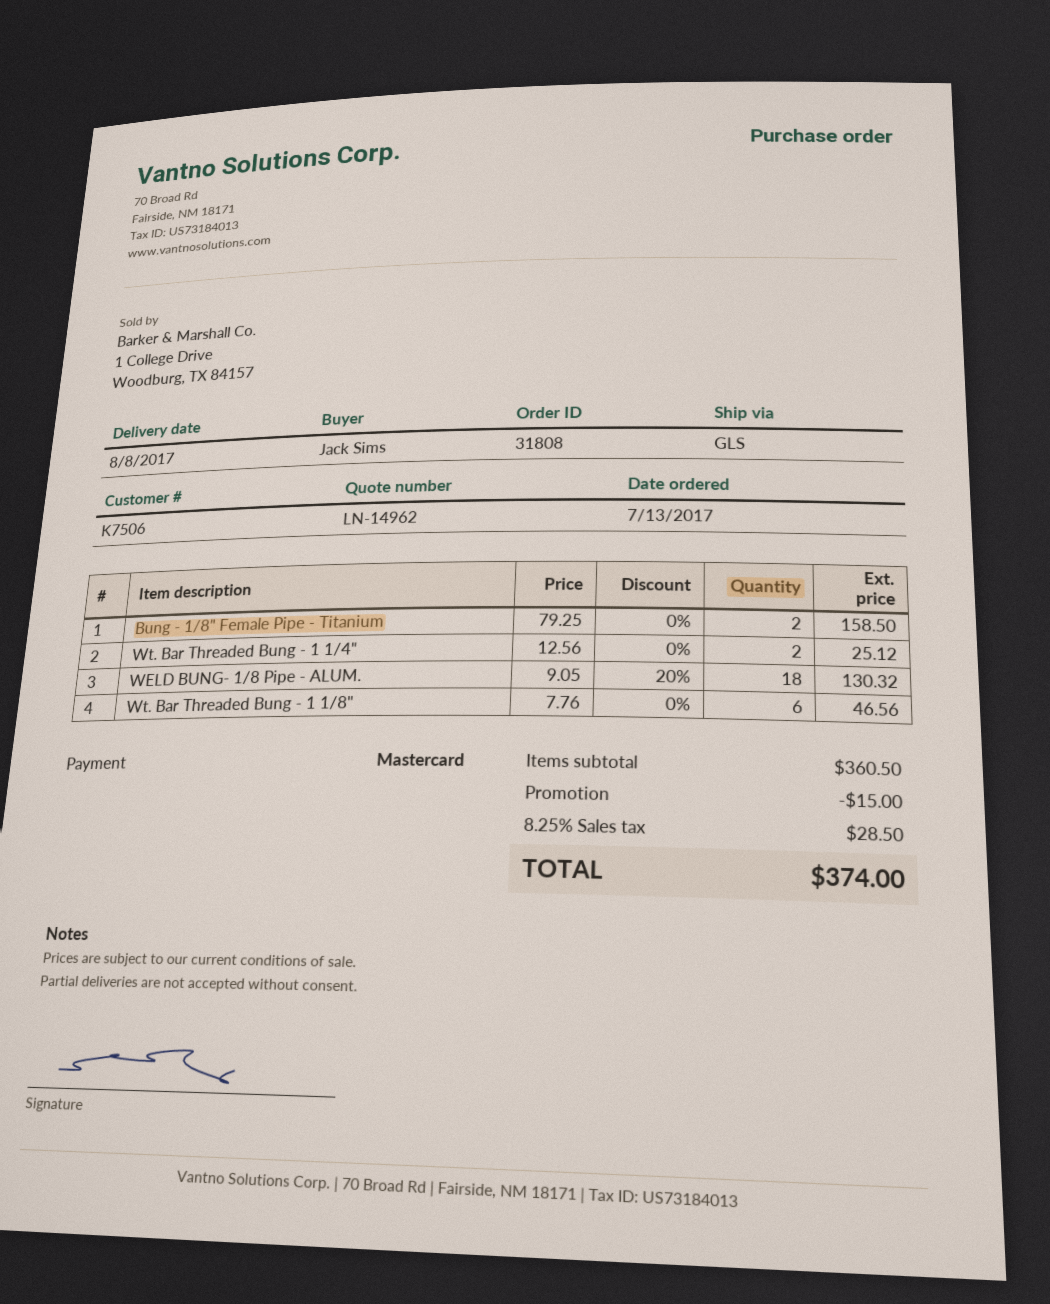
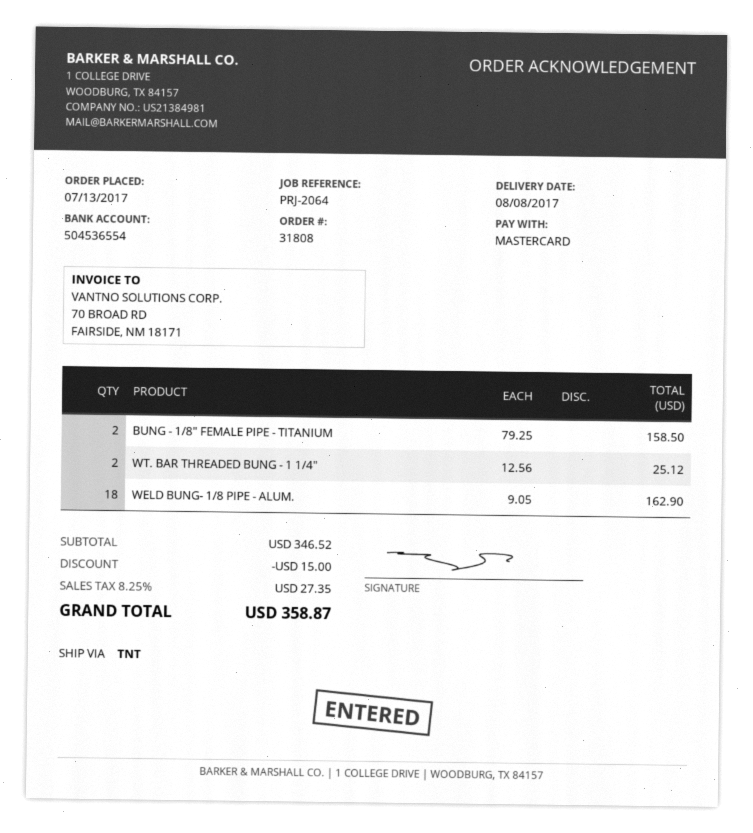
shipping method: GLS -> TNT
WELD BUNG- 1/8 Pipe - ALUM.: 18 x 9.05 - 20% = 130.32 -> 18 x 9.05 = 162.90
Wt. Bar Threaded Bung - 1 1/8": 6 x 7.76 = 46.56 -> none
subtotal: 360.50 -> 346.52
tax: 8.25% = 28.50 -> 8.25% = 27.35
total: 374.00 -> 358.87

